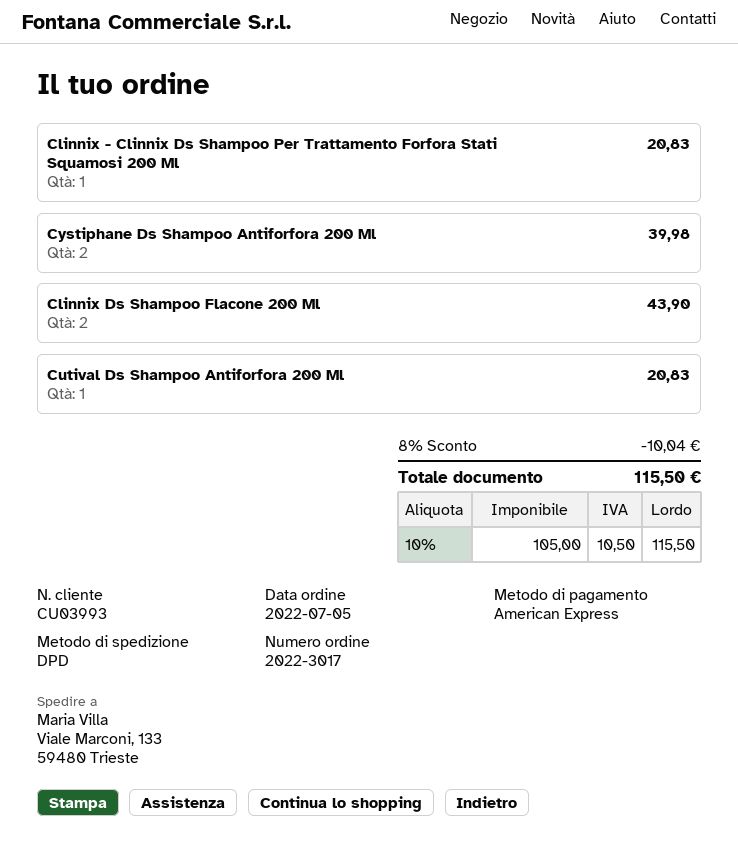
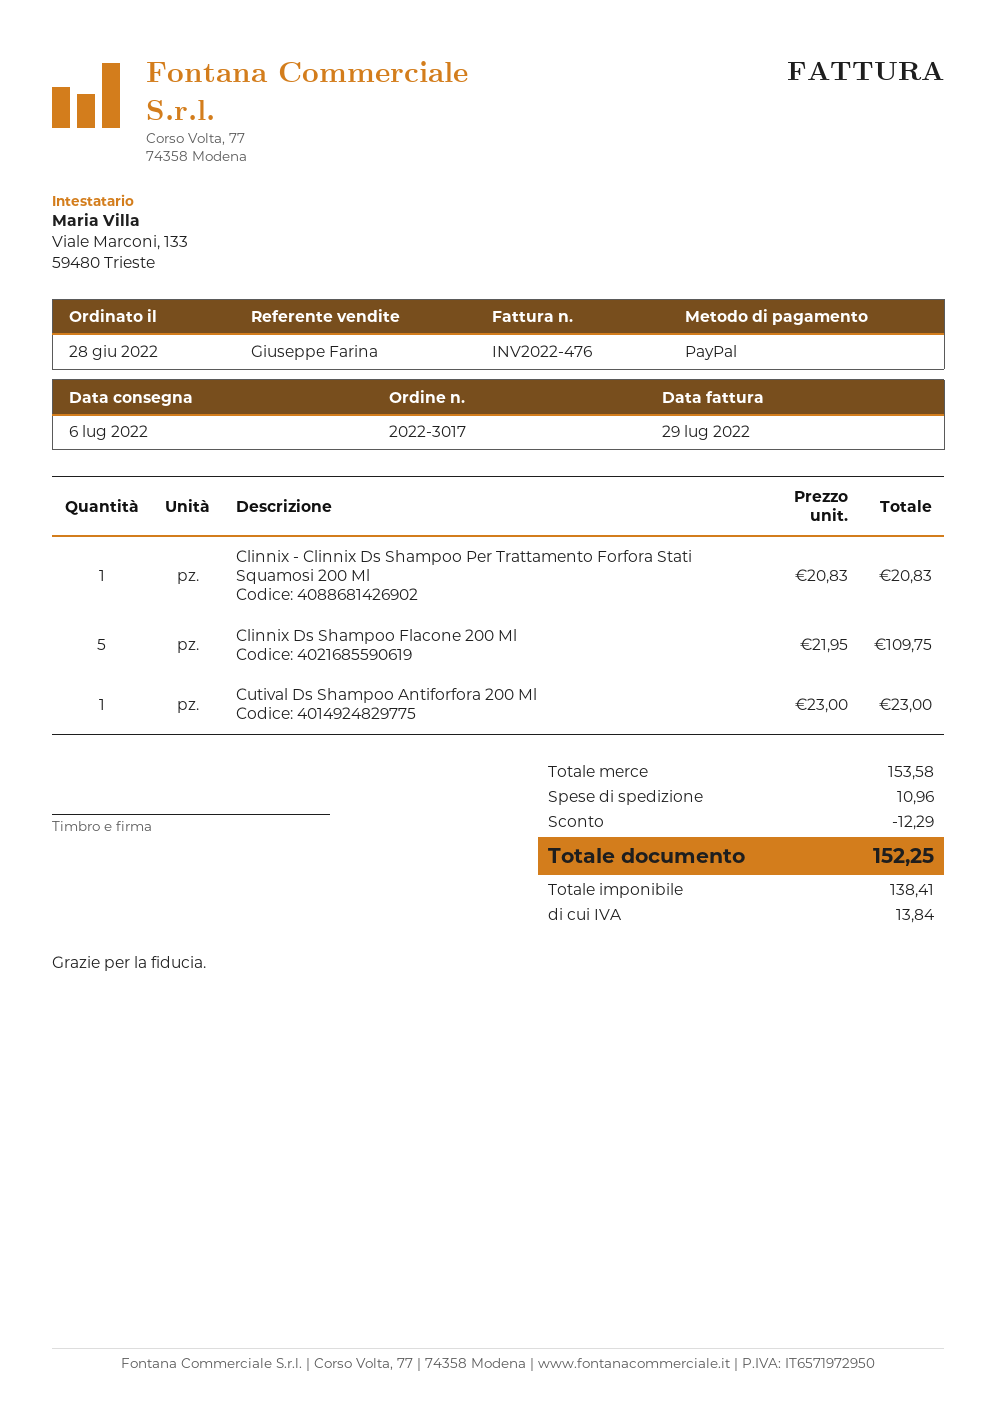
order date: 2022-07-05 -> 2022-06-28
payment method: American Express -> PayPal
Cystiphane Ds Shampoo Antiforfora 200 Ml: 2 for 39.98 -> none
Clinnix Ds Shampoo Flacone 200 Ml: 2 for 43.90 -> 5 for 109.75
Cutival Ds Shampoo Antiforfora 200 Ml: 1 for 20.83 -> 1 for 23.00
discount: 10.04 -> 12.29
shipping: none -> 10.96
net: 105.00 -> 138.41
tax: 10.50 -> 13.84
total: 115.50 -> 152.25

